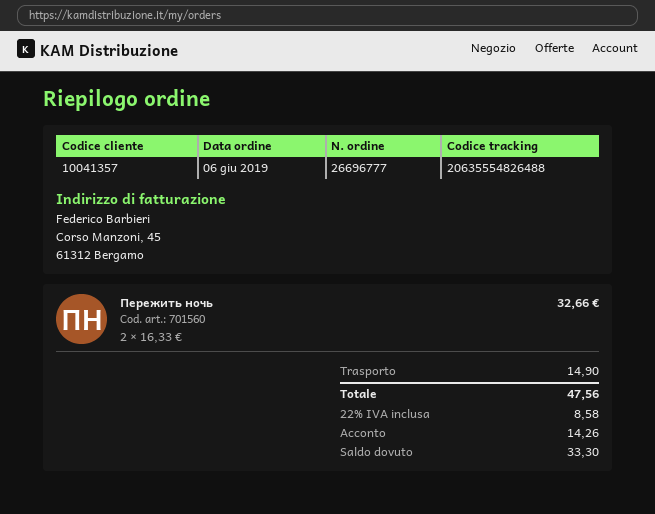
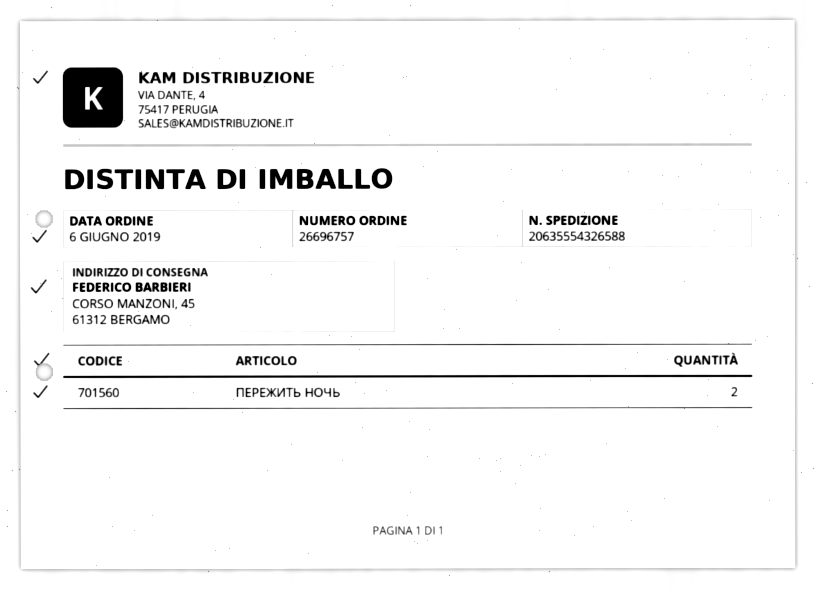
order number: 26696777 -> 26696757
tracking number: 20635554826488 -> 20635554326588

